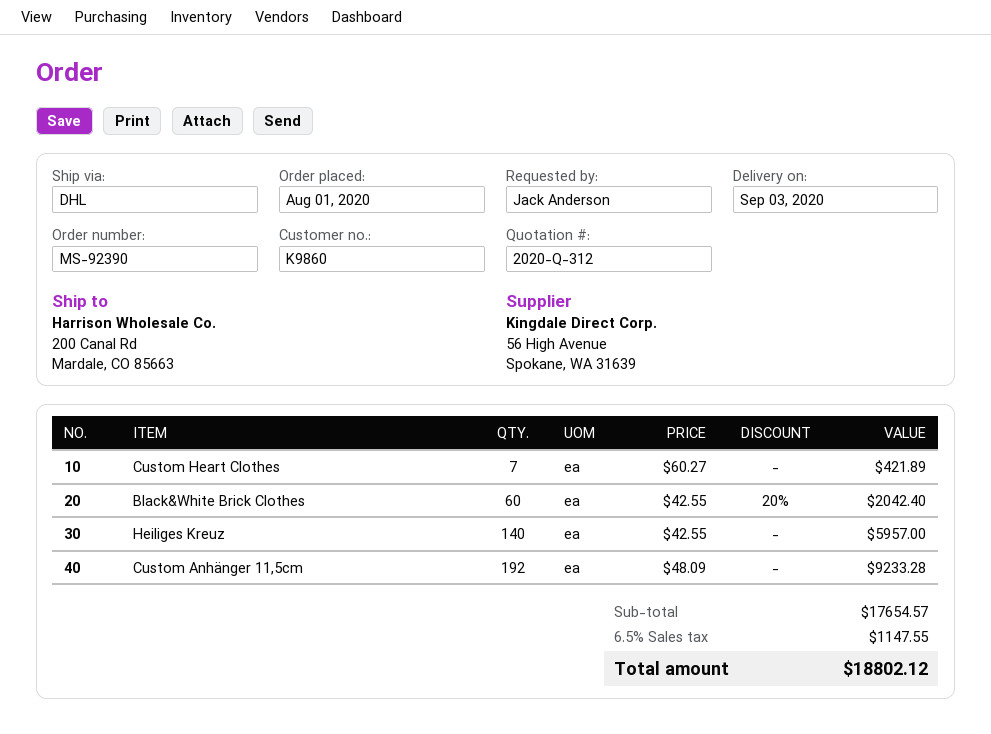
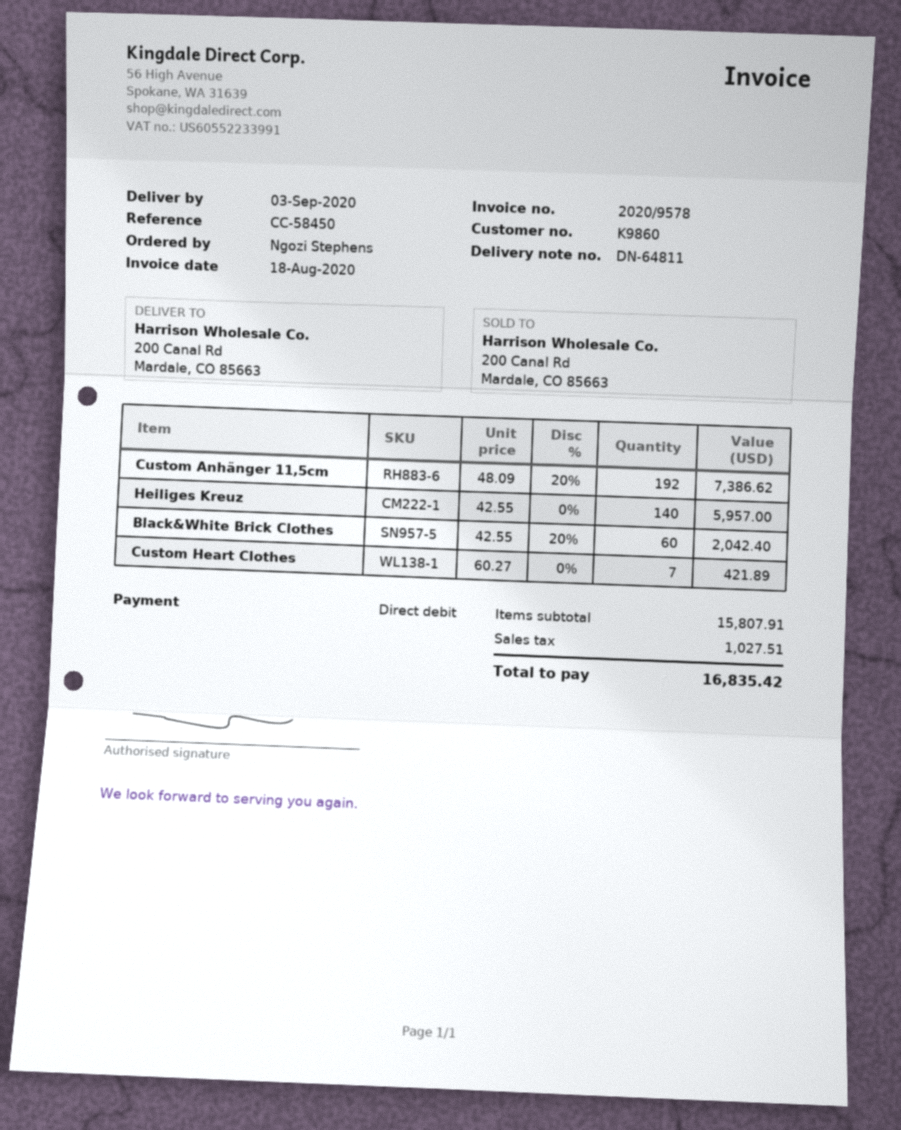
ordered by: Jack Anderson -> Ngozi Stephens
Custom Anhänger 11,5cm: 192 x 48.09 = 9233.28 -> 192 x 48.09 - 20% = 7386.62
subtotal: 17654.57 -> 15807.91
tax: 1147.55 -> 1027.51
total: 18802.12 -> 16835.42

